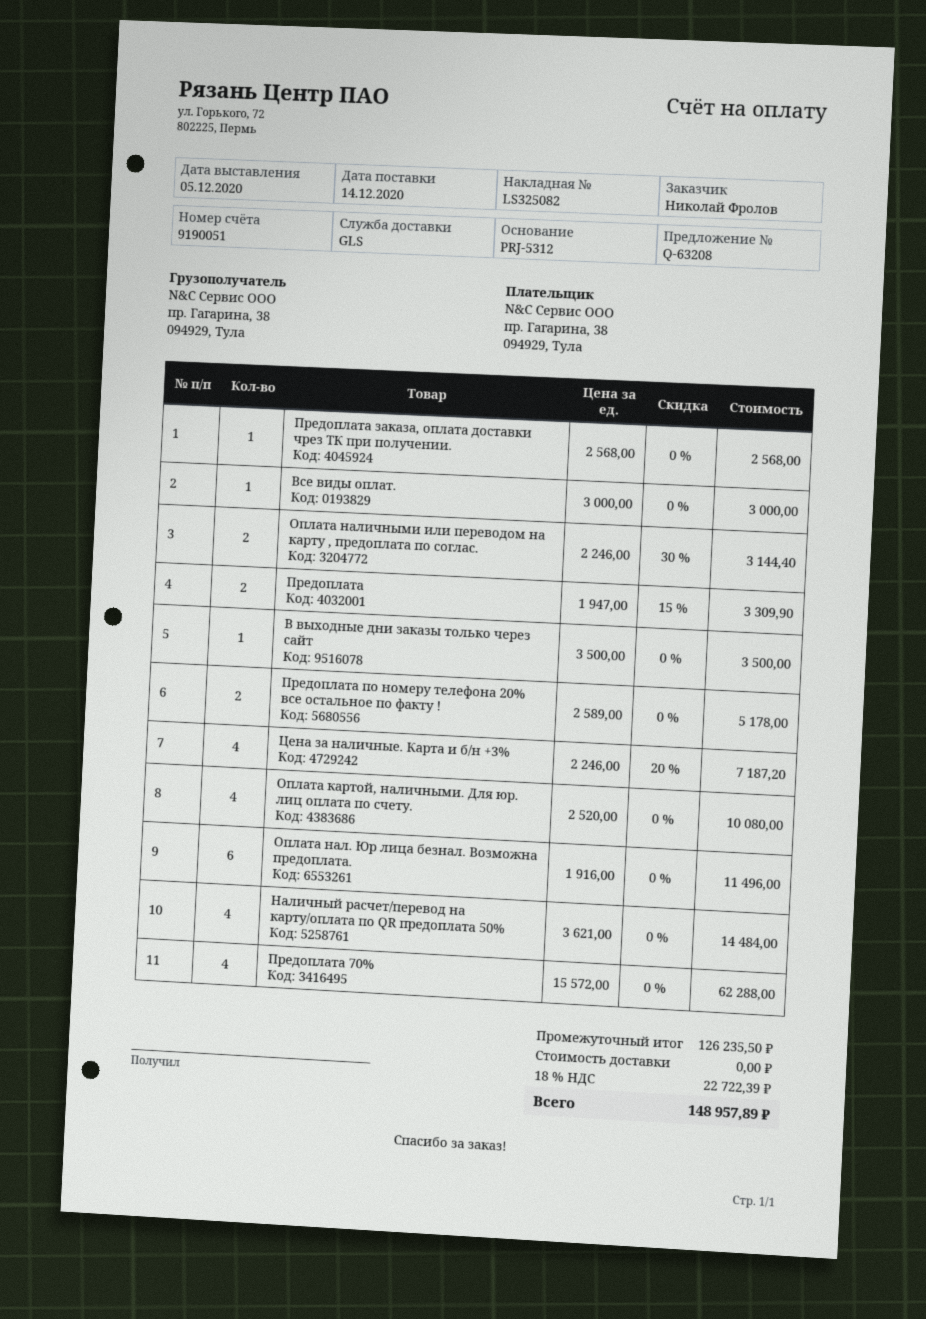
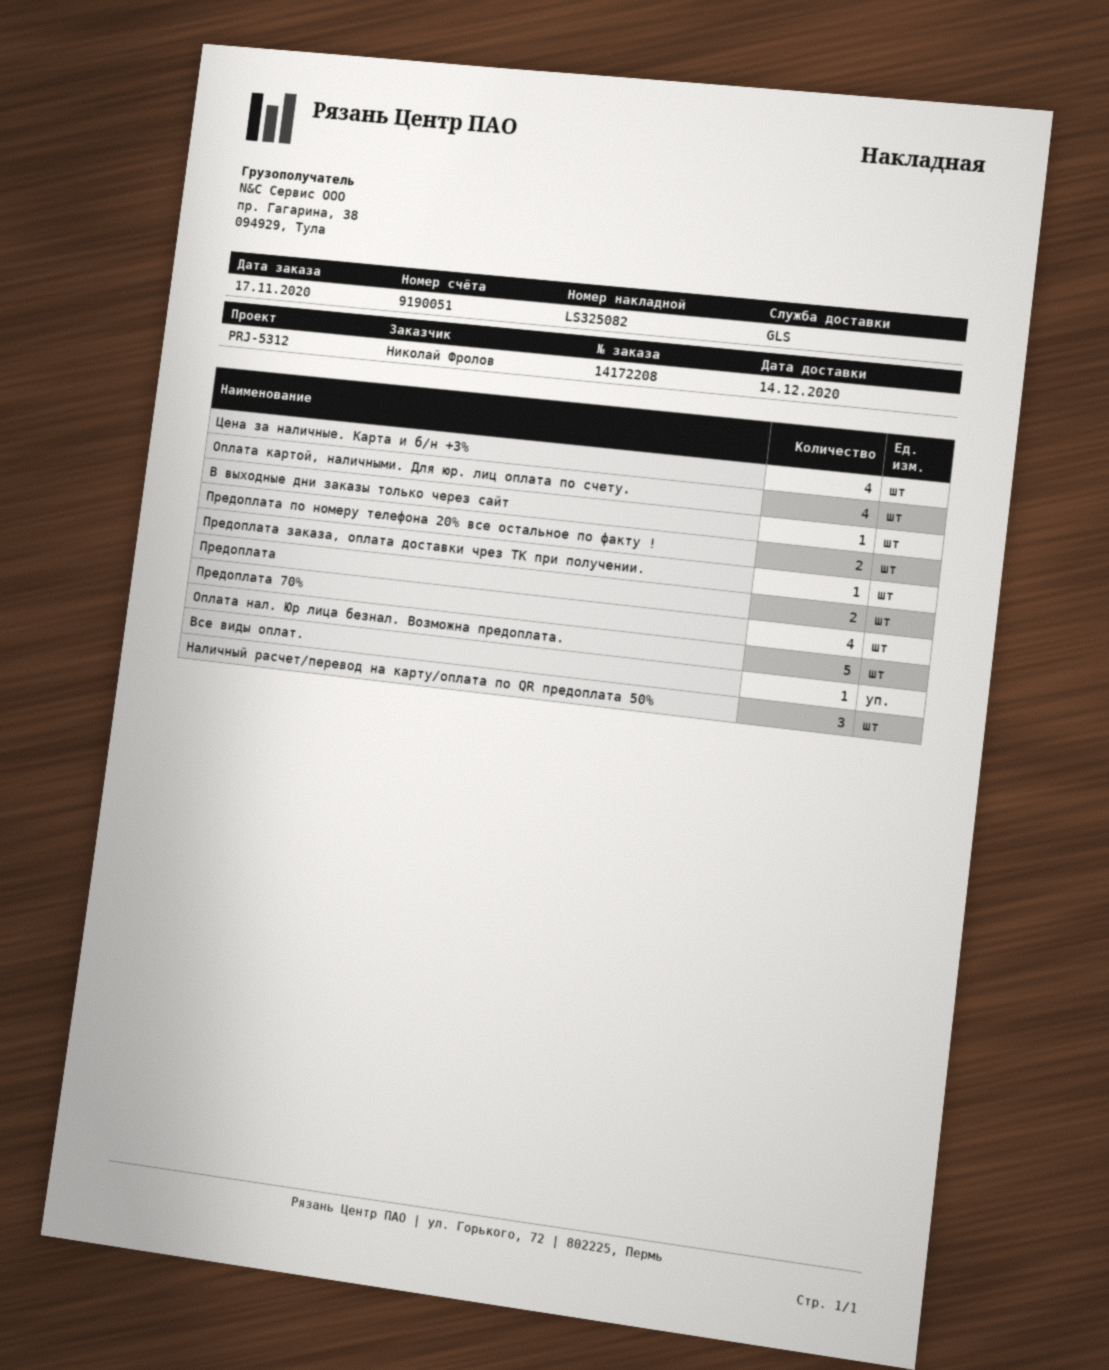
Оплата наличными или переводом на карту , предоплата по соглас.: 2 -> none
Оплата нал. Юр лица безнал. Возможна предоплата.: 6 -> 5
Наличный расчет/перевод на карту/оплата по QR предоплата 50%: 4 -> 3

